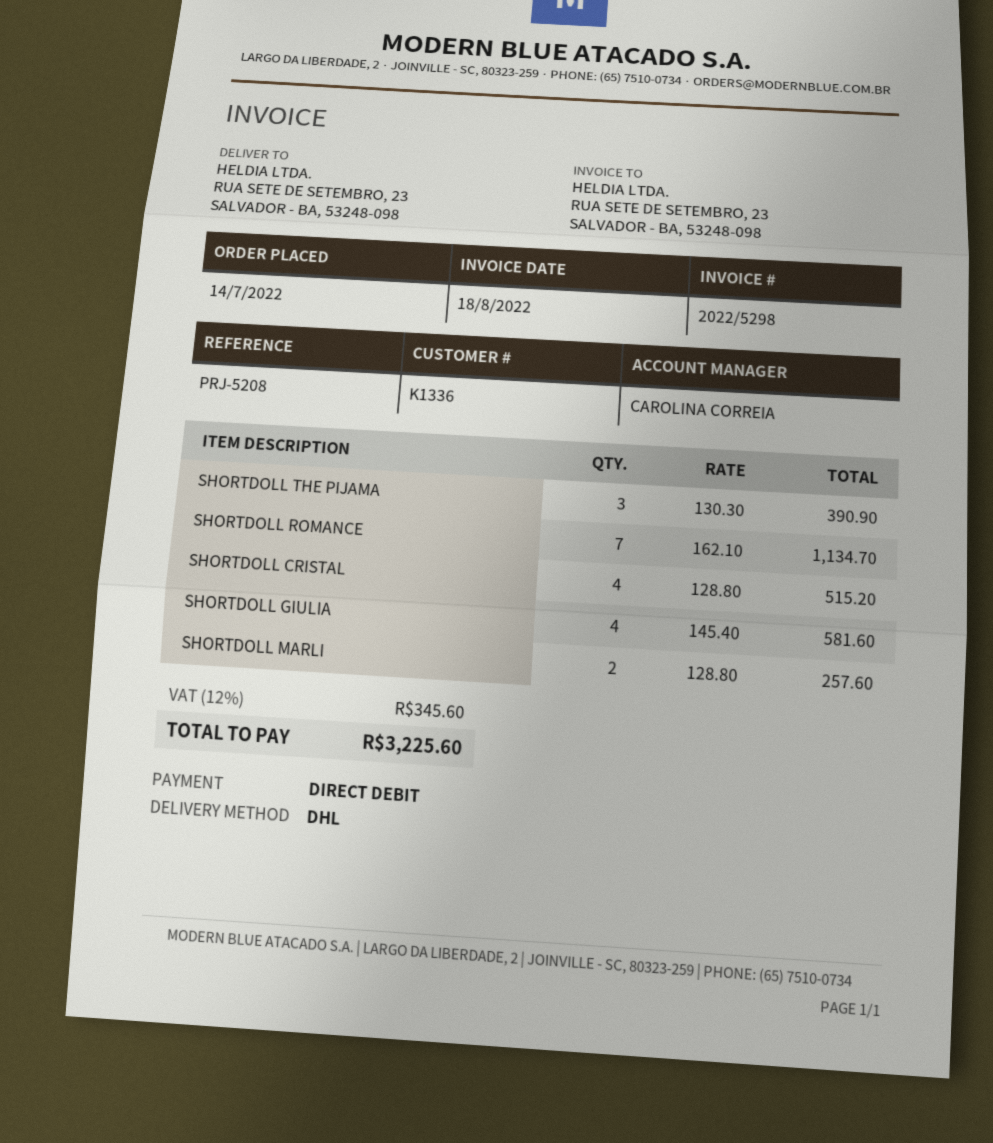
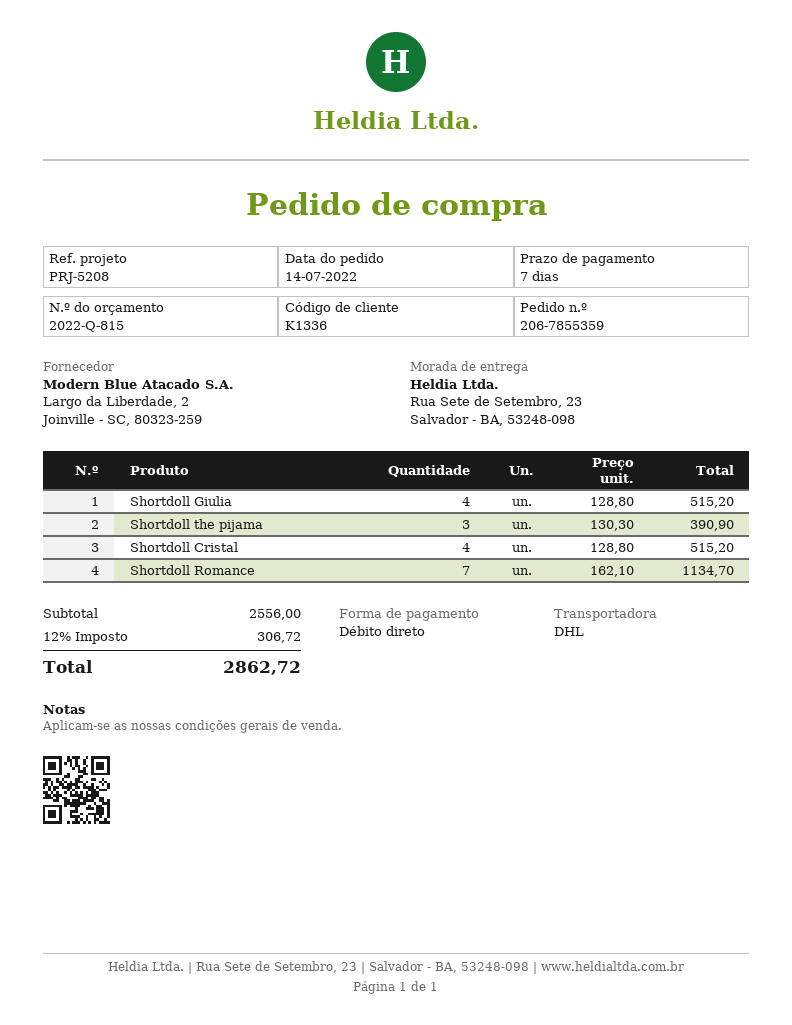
SHORTDOLL GIULIA: 4 x 145.40 = 581.60 -> 4 x 128.80 = 515.20
SHORTDOLL MARLI: 2 x 128.80 = 257.60 -> none
tax: 12% = 345.60 -> 12% = 306.72
total: 3225.60 -> 2862.72

